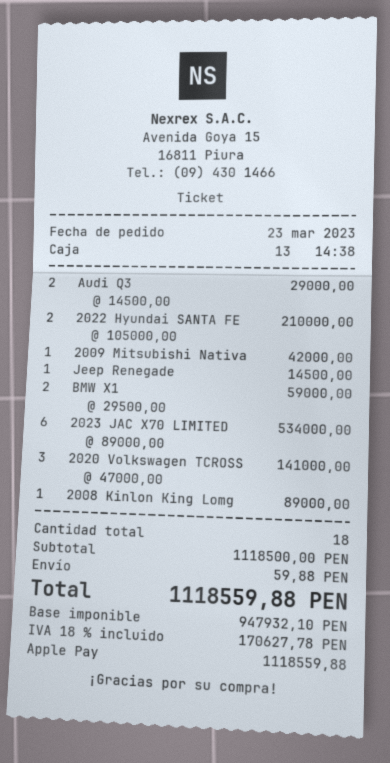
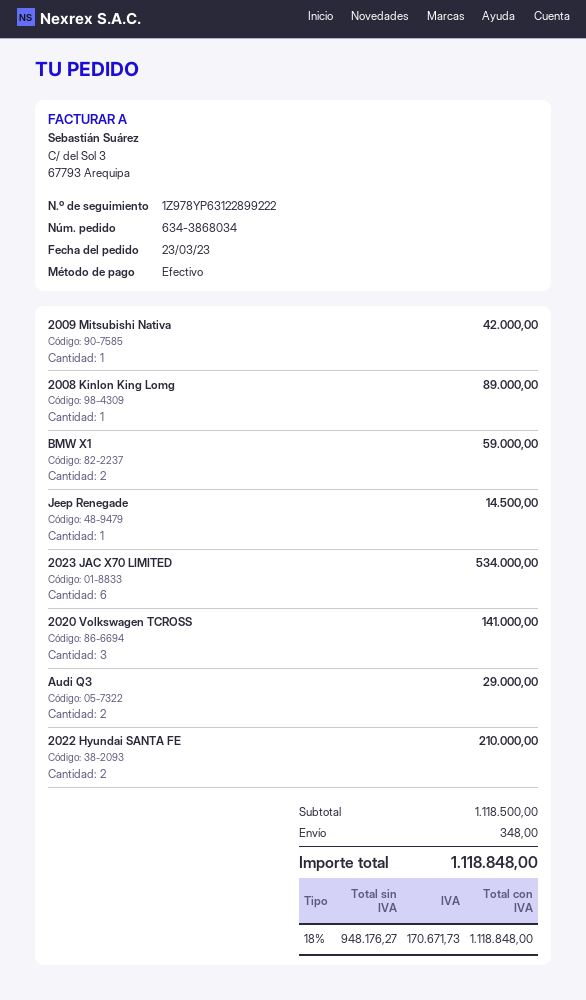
payment method: Apple Pay -> cash
shipping: 59.88 -> 348.00
net: 947932.10 -> 948176.27
tax: 18% = 170627.78 -> 18% = 170671.73
total: 1118559.88 -> 1118848.00

